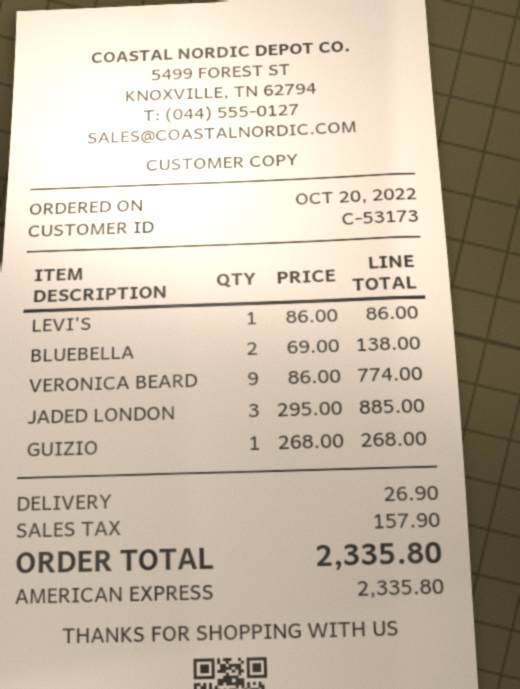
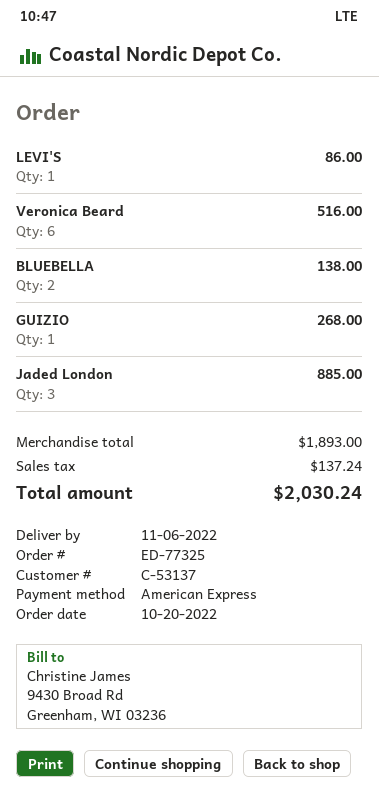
customer number: C-53173 -> C-53137
VERONICA BEARD: 9 for 774.00 -> 6 for 516.00
shipping: 26.90 -> none
tax: 157.90 -> 137.24
total: 2335.80 -> 2030.24

